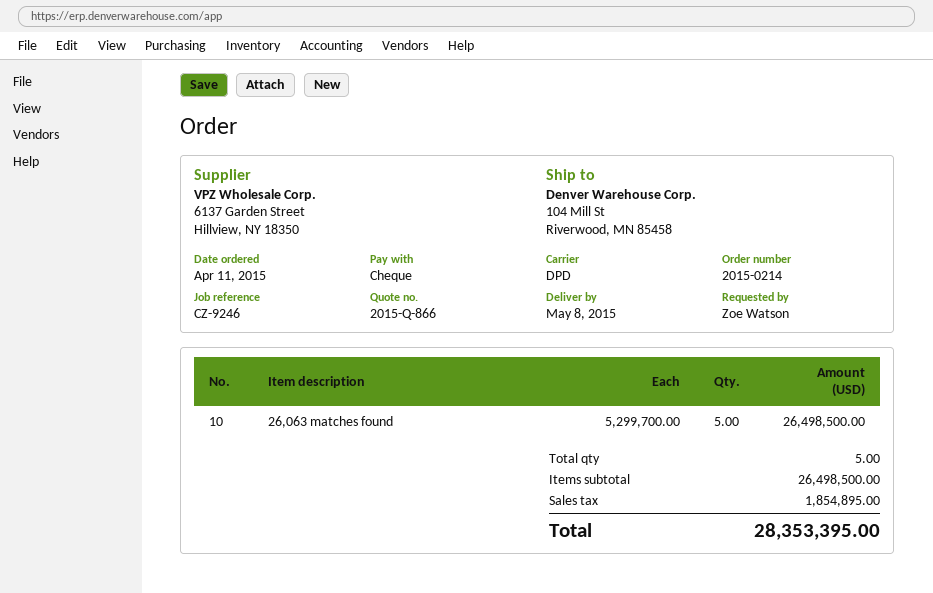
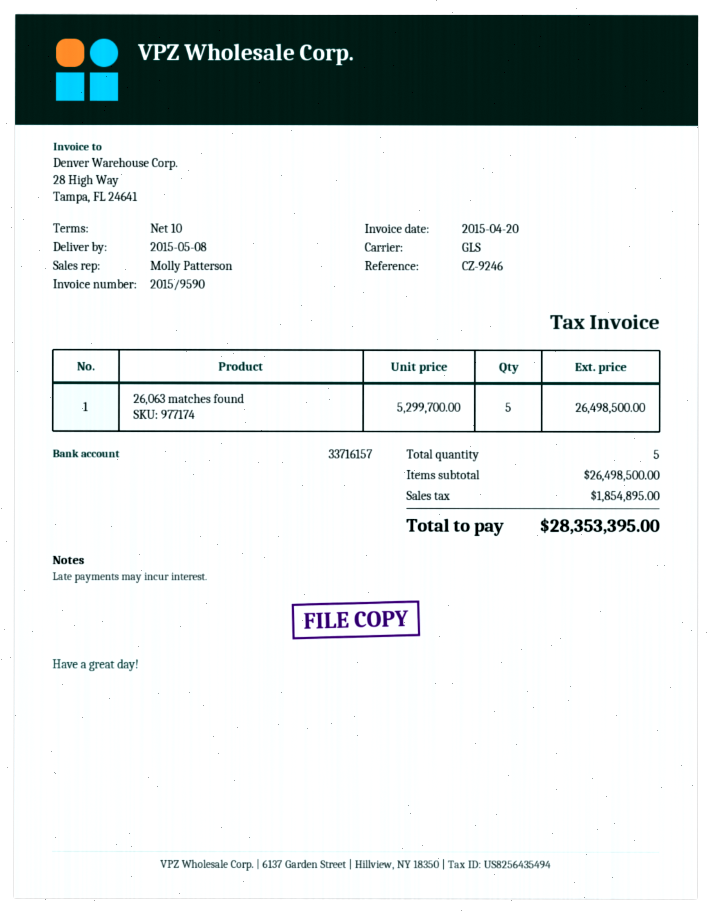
shipping method: DPD -> GLS

